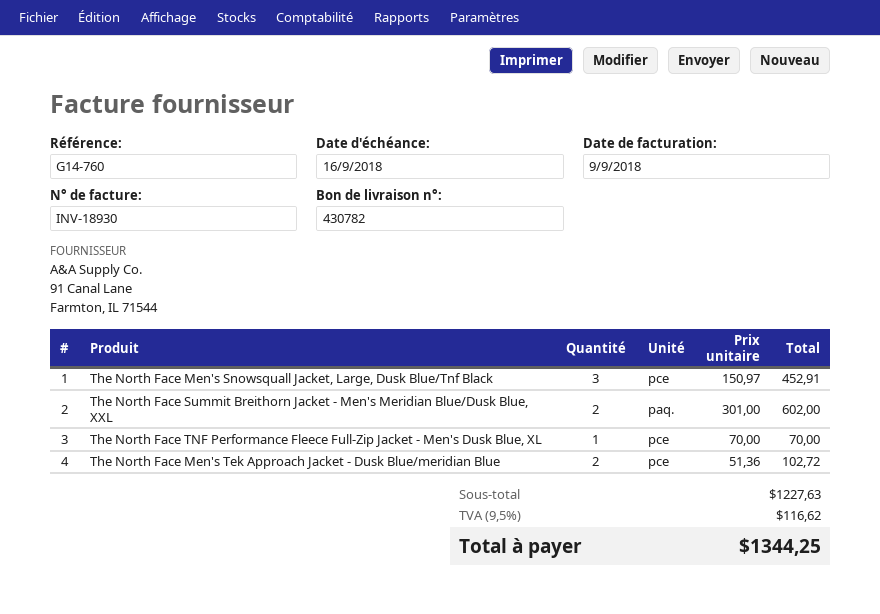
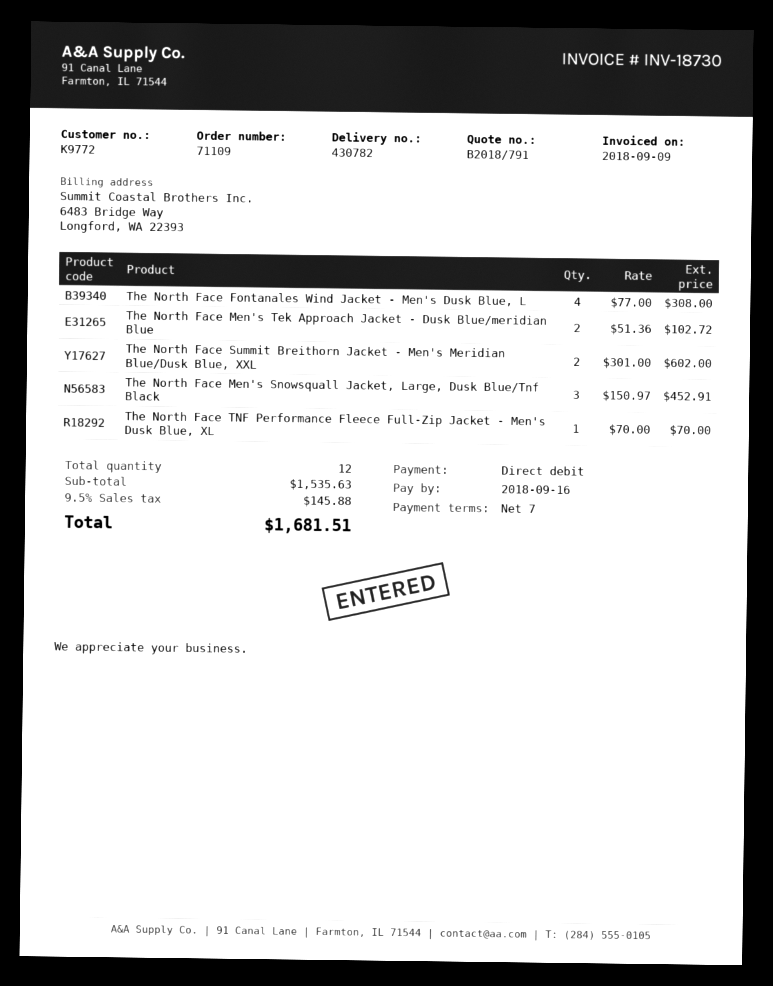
invoice number: INV-18930 -> INV-18730
The North Face Fontanales Wind Jacket - Men's Dusk Blue, L: none -> 4 x 77.00 = 308.00
subtotal: 1227.63 -> 1535.63
tax: 9.5% = 116.62 -> 9.5% = 145.88
total: 1344.25 -> 1681.51

